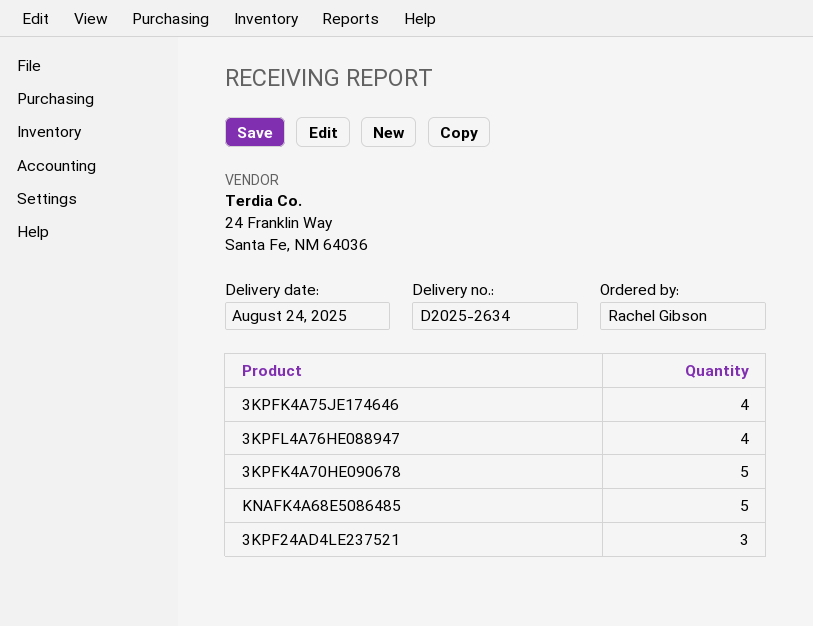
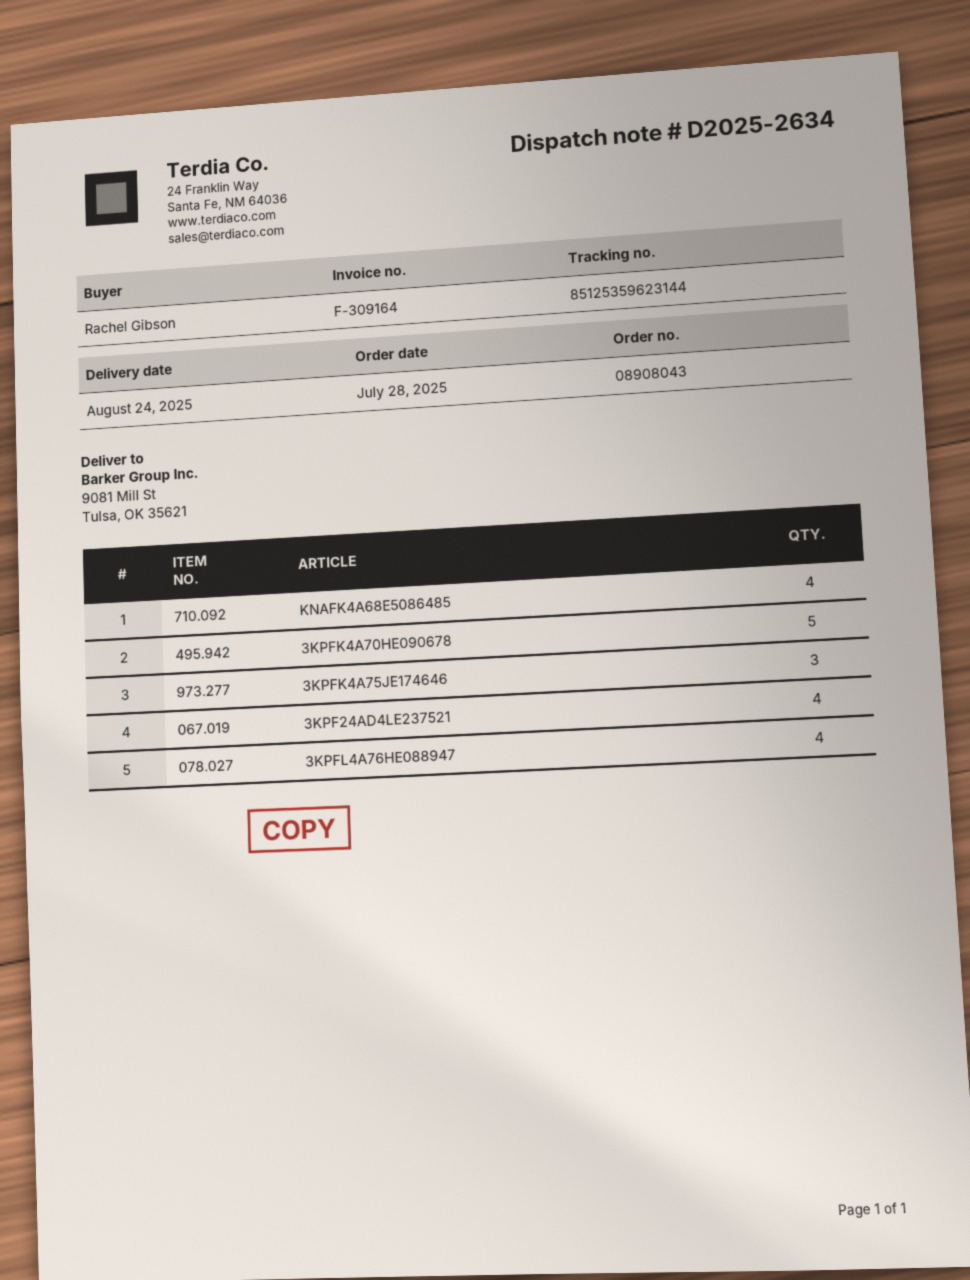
3KPFK4A75JE174646: 4 -> 3
KNAFK4A68E5086485: 5 -> 4
3KPF24AD4LE237521: 3 -> 4

